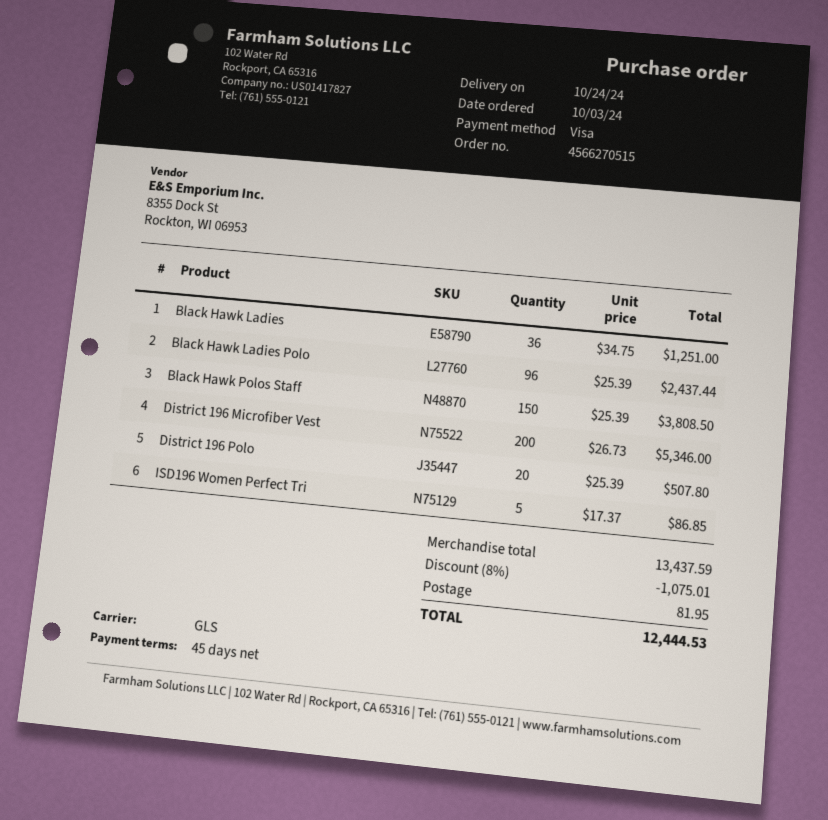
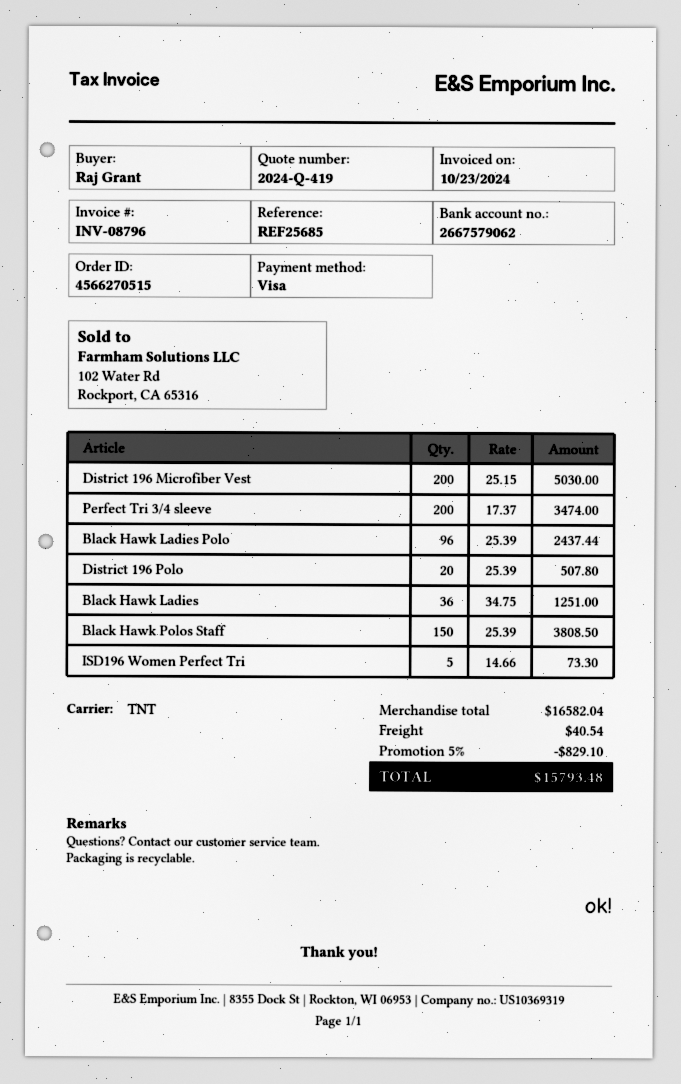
shipping method: GLS -> TNT
District 196 Microfiber Vest: 200 x 26.73 = 5346.00 -> 200 x 25.15 = 5030.00
ISD196 Women Perfect Tri: 5 x 17.37 = 86.85 -> 5 x 14.66 = 73.30
Perfect Tri 3/4 sleeve: none -> 200 x 17.37 = 3474.00
subtotal: 13437.59 -> 16582.04
discount: 8% = 1075.01 -> 5% = 829.10
shipping: 81.95 -> 40.54
total: 12444.53 -> 15793.48

